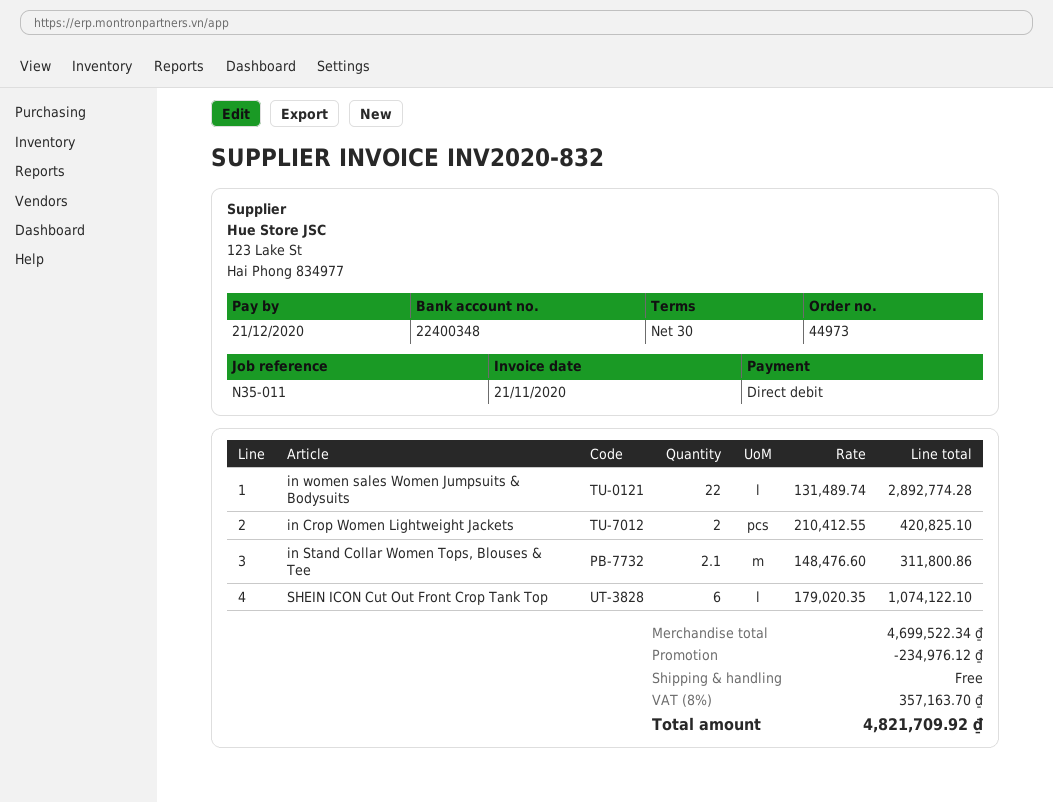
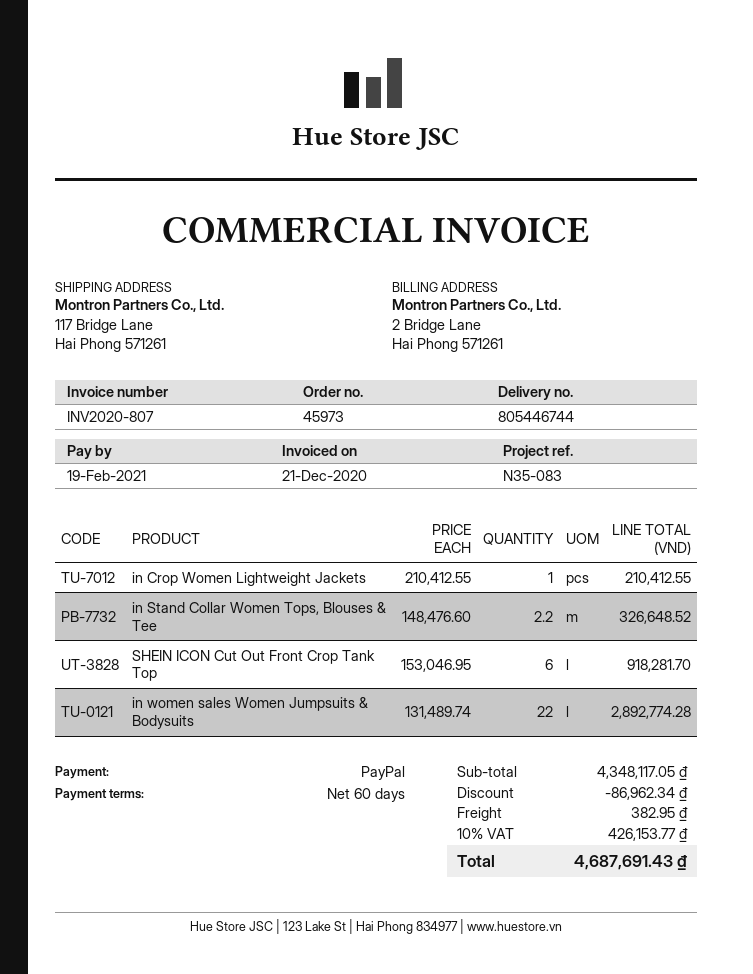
order number: 44973 -> 45973
invoice number: INV2020-832 -> INV2020-807
invoice date: 2020-11-21 -> 2020-12-21
payment terms: 30 days -> 60 days
due date: 2020-12-21 -> 2021-02-19
reference: N35-011 -> N35-083
payment method: direct debit -> PayPal
in Crop Women Lightweight Jackets: 2 x 210412.55 = 420825.10 -> 1 x 210412.55 = 210412.55
in Stand Collar Women Tops, Blouses & Tee: 2.1 x 148476.60 = 311800.86 -> 2.2 x 148476.60 = 326648.52
SHEIN ICON Cut Out Front Crop Tank Top: 6 x 179020.35 = 1074122.10 -> 6 x 153046.95 = 918281.70
subtotal: 4699522.34 -> 4348117.05
discount: 234976.12 -> 86962.34
shipping: 0.00 -> 382.95
tax: 8% = 357163.70 -> 10% = 426153.77
total: 4821709.92 -> 4687691.43

